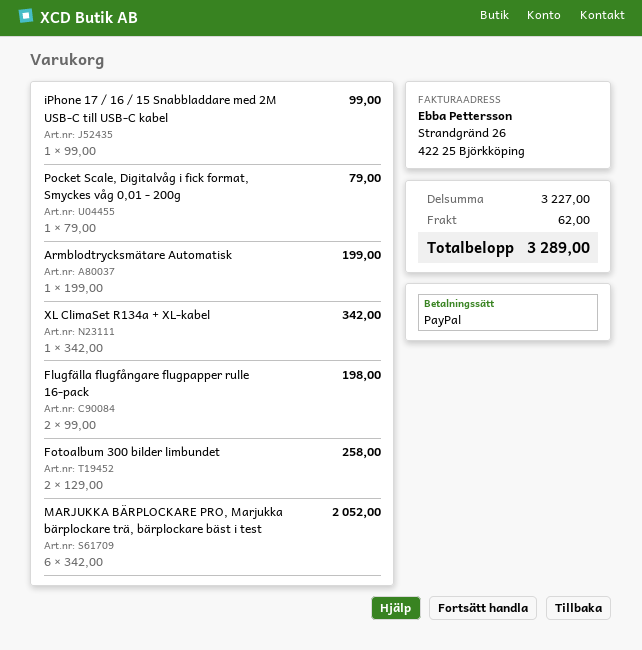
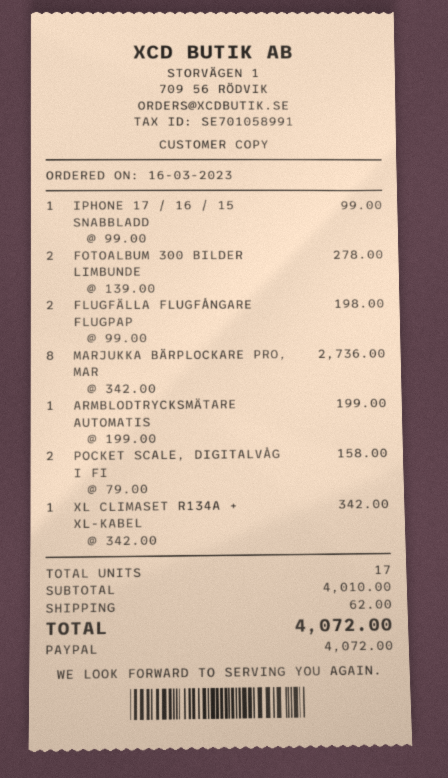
Pocket Scale, Digitalvåg i fick format, Smyckes våg 0,01 - 200g: 1 x 79.00 = 79.00 -> 2 x 79.00 = 158.00
Fotoalbum 300 bilder limbundet: 2 x 129.00 = 258.00 -> 2 x 139.00 = 278.00
MARJUKKA BÄRPLOCKARE PRO, Marjukka bärplockare trä, bärplockare bäst i test: 6 x 342.00 = 2052.00 -> 8 x 342.00 = 2736.00
subtotal: 3227.00 -> 4010.00
total: 3289.00 -> 4072.00

